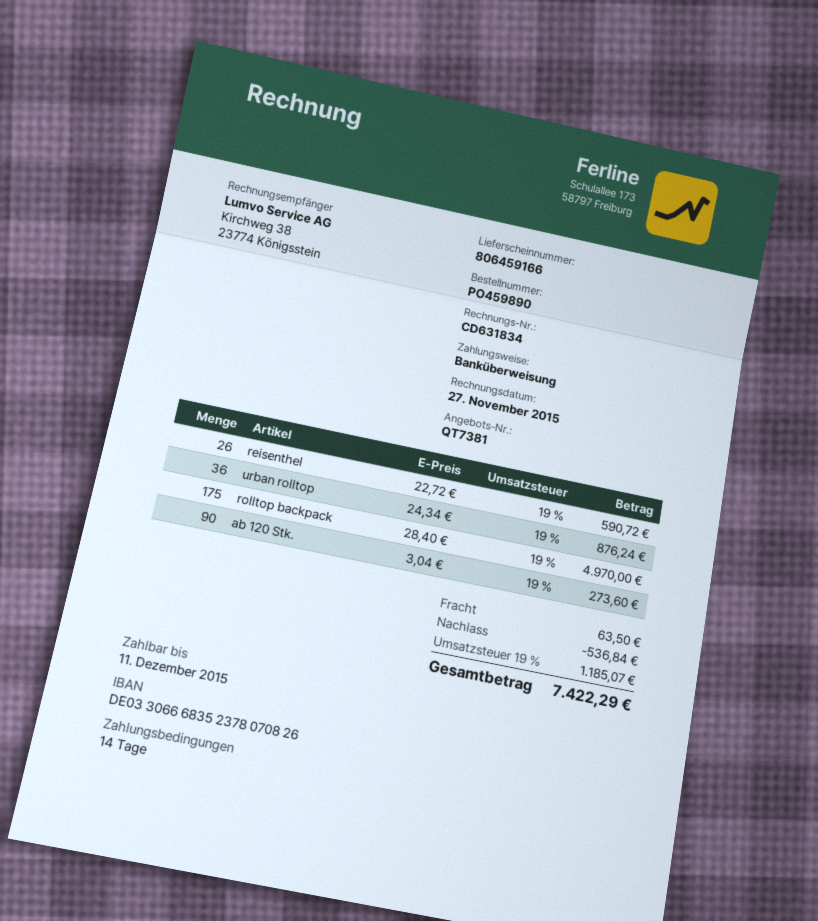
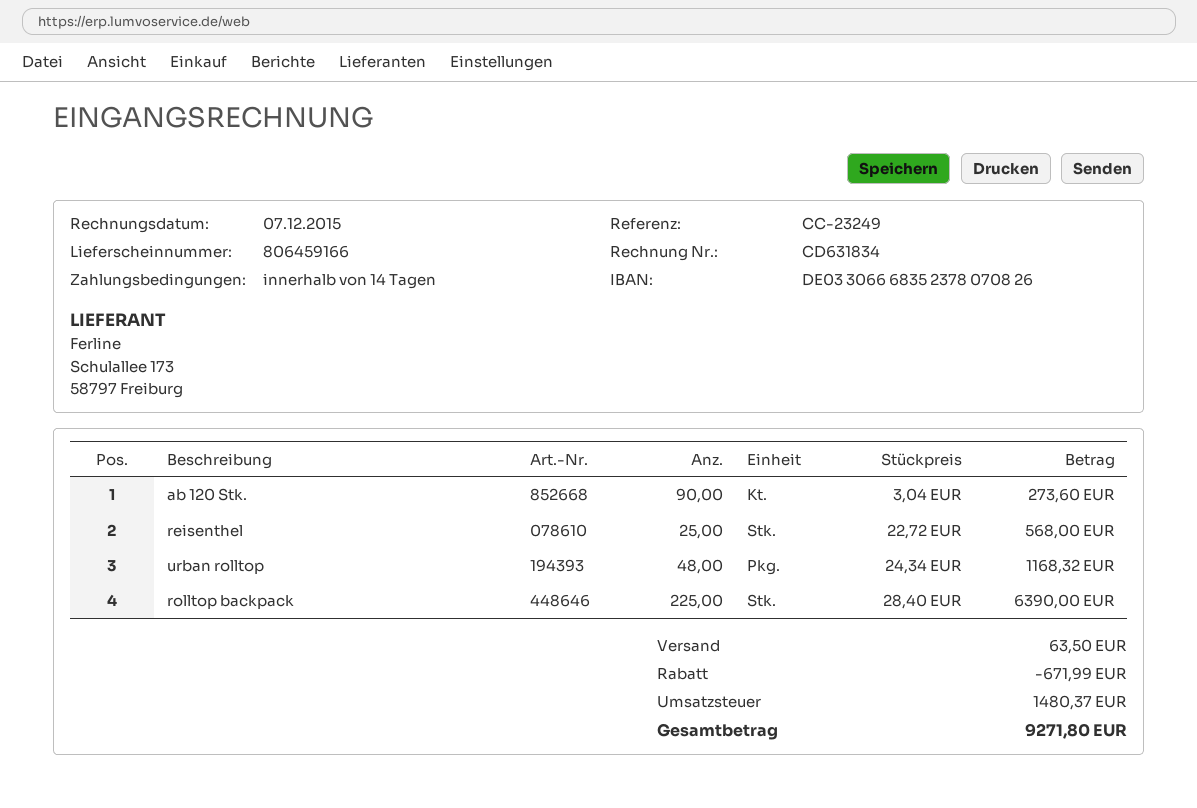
invoice date: 2015-11-27 -> 2015-12-07
reisenthel: 26 x 22.72 = 590.72 -> 25 x 22.72 = 568.00
urban rolltop: 36 x 24.34 = 876.24 -> 48 x 24.34 = 1168.32
rolltop backpack: 175 x 28.40 = 4970.00 -> 225 x 28.40 = 6390.00
discount: 536.84 -> 671.99
tax: 1185.07 -> 1480.37
total: 7422.29 -> 9271.80

